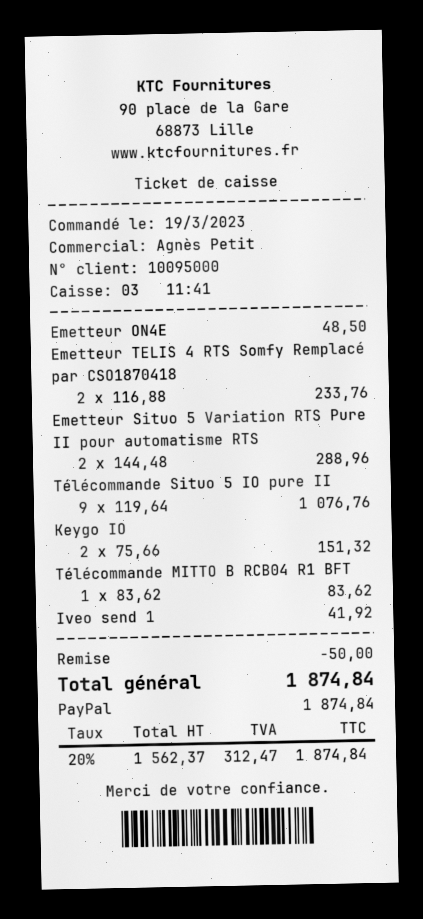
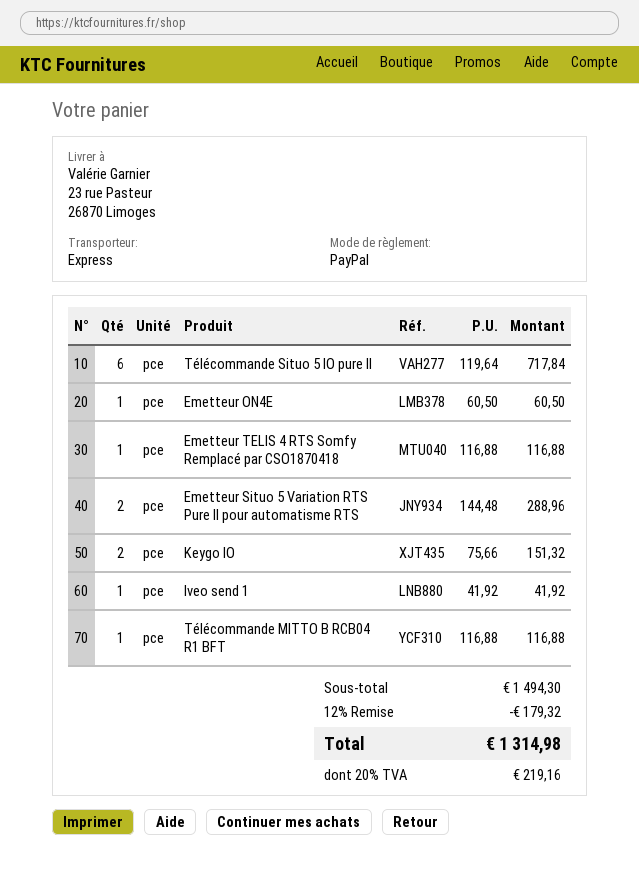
Emetteur ON4E: 1 x 48.50 = 48.50 -> 1 x 60.50 = 60.50
Emetteur TELIS 4 RTS Somfy Remplacé par CSO1870418: 2 x 116.88 = 233.76 -> 1 x 116.88 = 116.88
Télécommande Situo 5 IO pure II: 9 x 119.64 = 1076.76 -> 6 x 119.64 = 717.84
Télécommande MITTO B RCB04 R1 BFT: 1 x 83.62 = 83.62 -> 1 x 116.88 = 116.88
discount: 50.00 -> 179.32
tax: 20% = 312.47 -> 20% = 219.16
total: 1874.84 -> 1314.98

